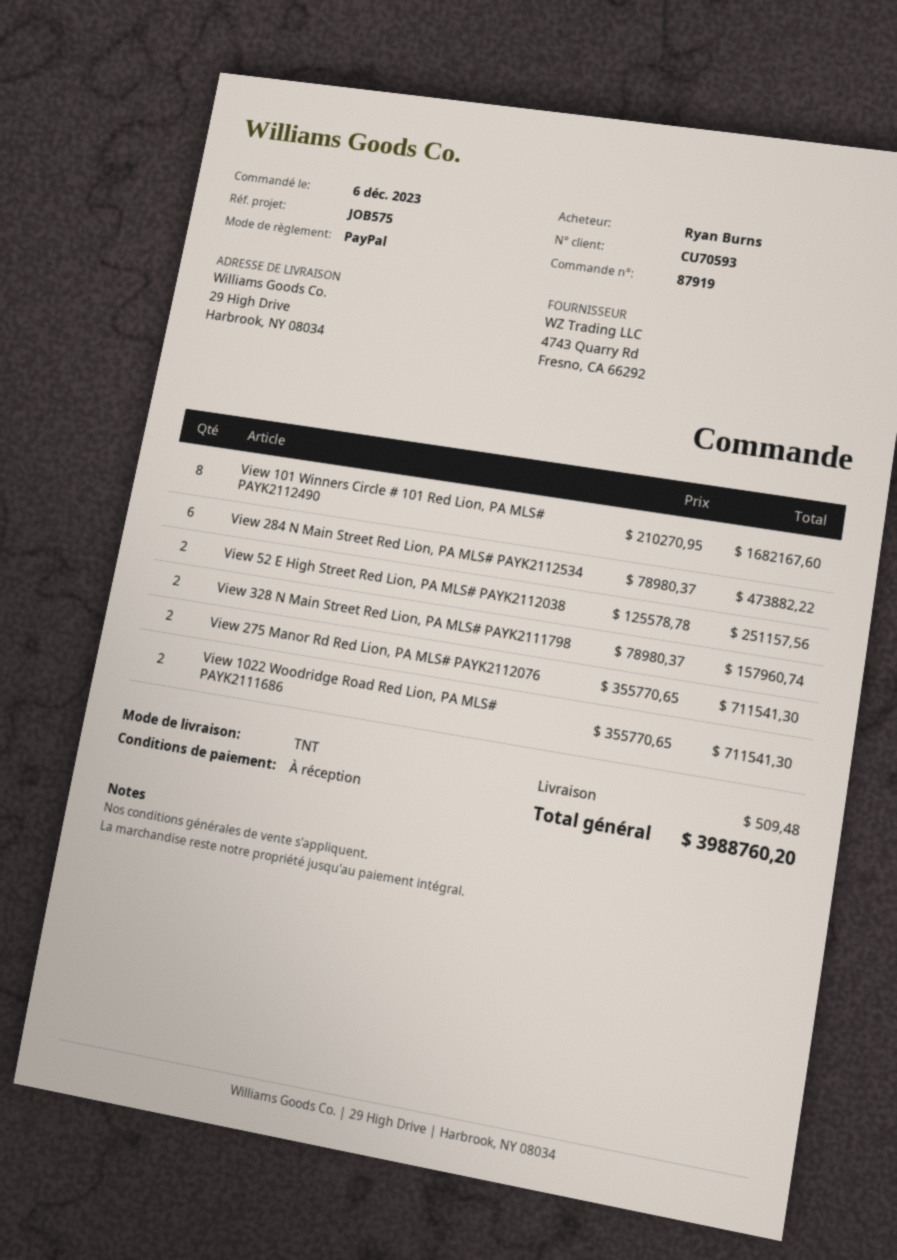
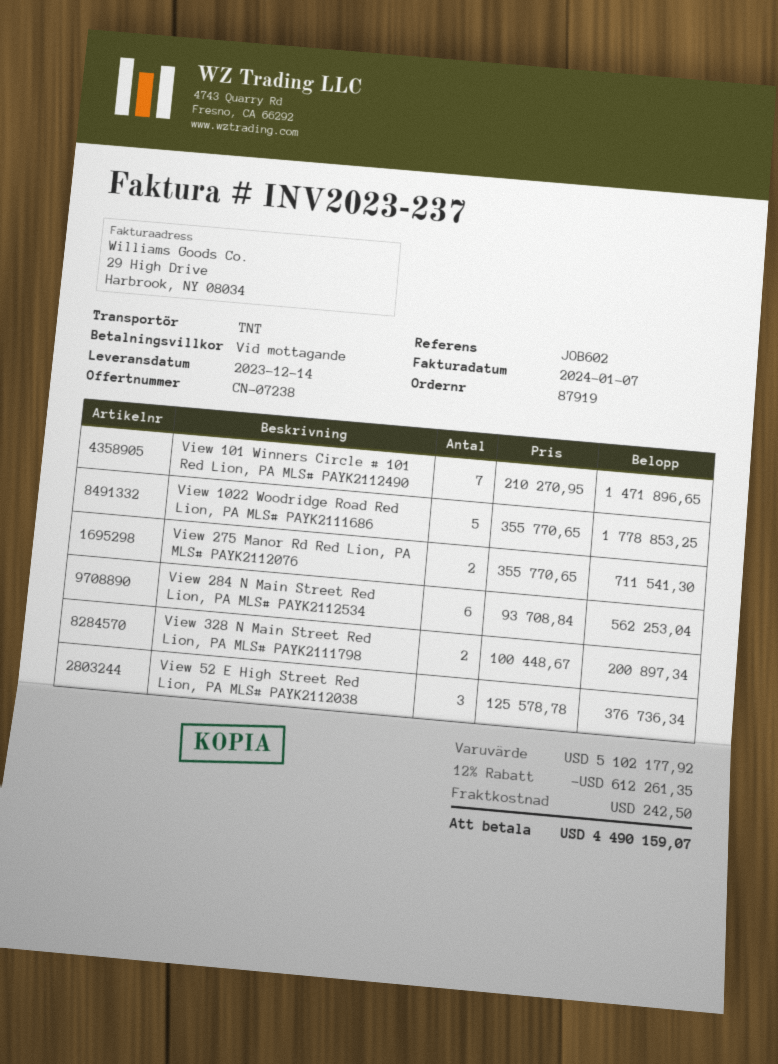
reference: JOB575 -> JOB602
View 101 Winners Circle # 101 Red Lion, PA MLS# PAYK2112490: 8 x 210270.95 = 1682167.60 -> 7 x 210270.95 = 1471896.65
View 284 N Main Street Red Lion, PA MLS# PAYK2112534: 6 x 78980.37 = 473882.22 -> 6 x 93708.84 = 562253.04
View 52 E High Street Red Lion, PA MLS# PAYK2112038: 2 x 125578.78 = 251157.56 -> 3 x 125578.78 = 376736.34
View 328 N Main Street Red Lion, PA MLS# PAYK2111798: 2 x 78980.37 = 157960.74 -> 2 x 100448.67 = 200897.34
View 1022 Woodridge Road Red Lion, PA MLS# PAYK2111686: 2 x 355770.65 = 711541.30 -> 5 x 355770.65 = 1778853.25
discount: none -> 12% = 612261.35
shipping: 509.48 -> 242.50
total: 3988760.20 -> 4490159.07

